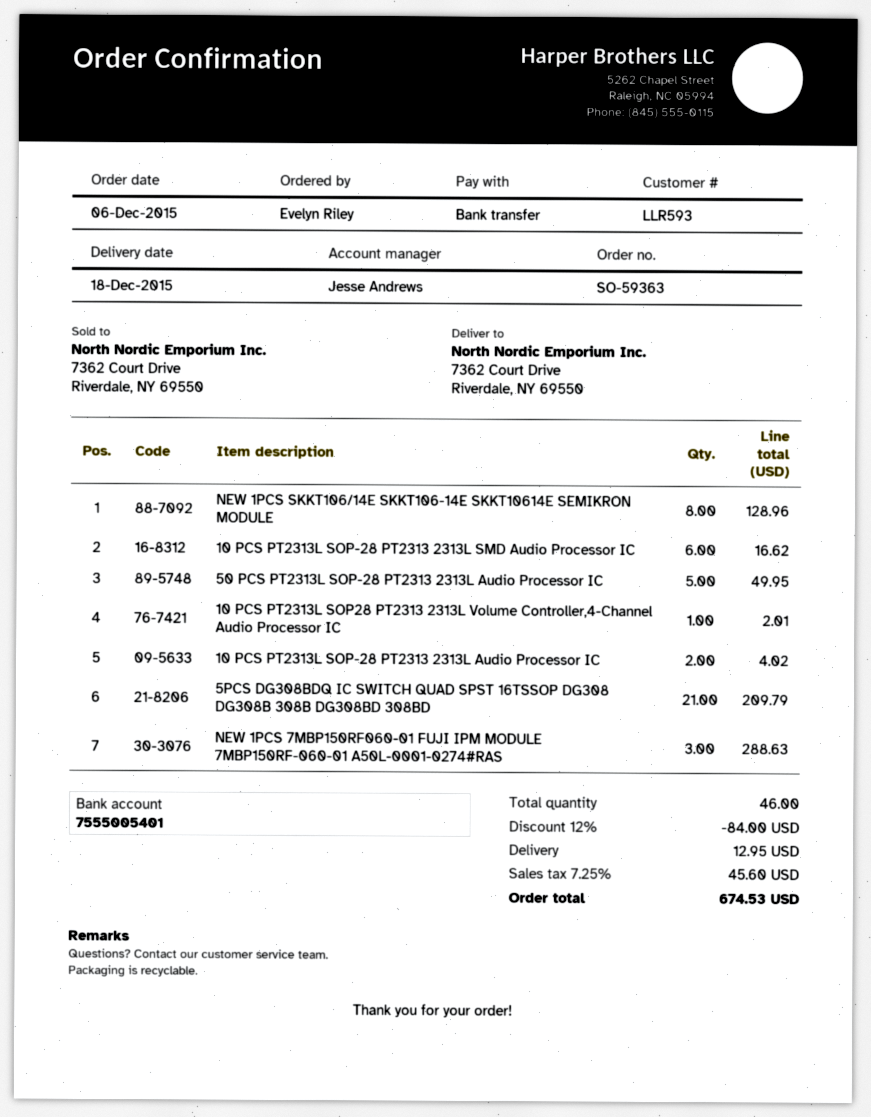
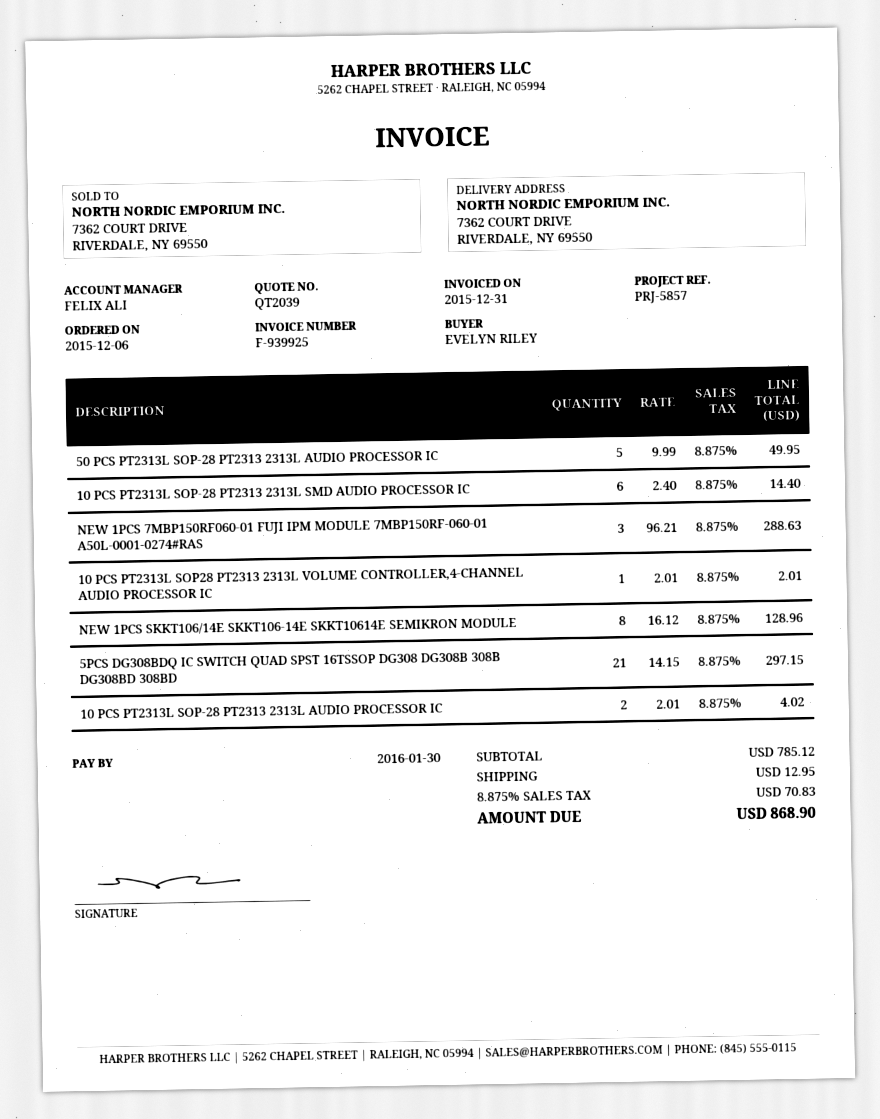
sales rep: Jesse Andrews -> FELIX ALI
10 PCS PT2313L SOP-28 PT2313 2313L SMD Audio Processor IC: 6 for 16.62 -> 6 for 14.40
5PCS DG308BDQ IC SWITCH QUAD SPST 16TSSOP DG308 DG308B 308B DG308BD 308BD: 21 for 209.79 -> 21 for 297.15
discount: 12% = 84.00 -> none
tax: 7.25% = 45.60 -> 8.875% = 70.83
total: 674.53 -> 868.90

